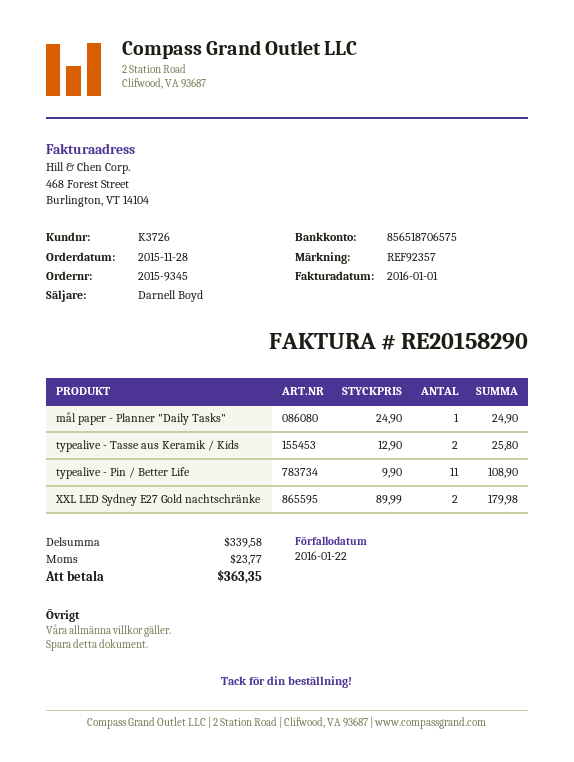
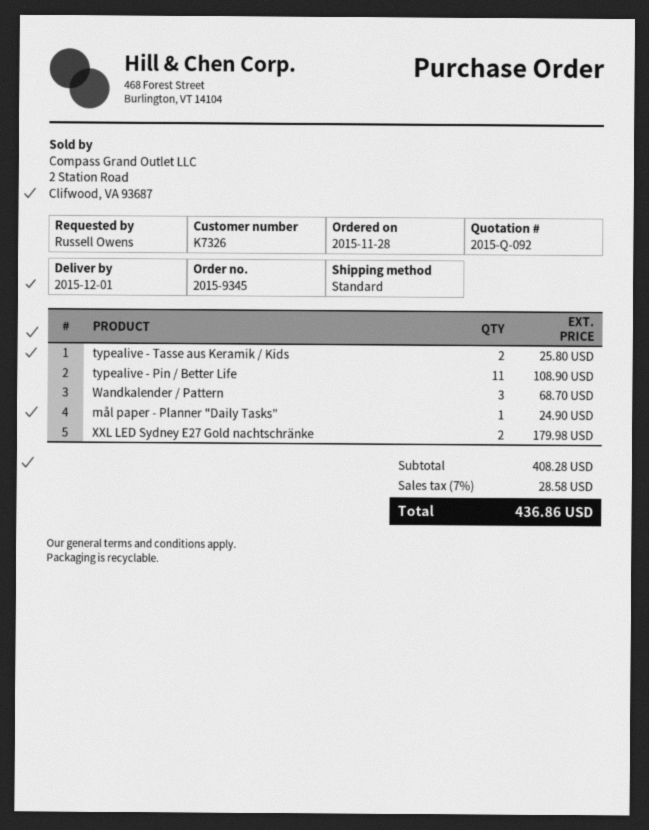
customer number: K3726 -> K7326
Wandkalender / Pattern: none -> 3 for 68.70
subtotal: 339.58 -> 408.28
tax: 23.77 -> 28.58
total: 363.35 -> 436.86

